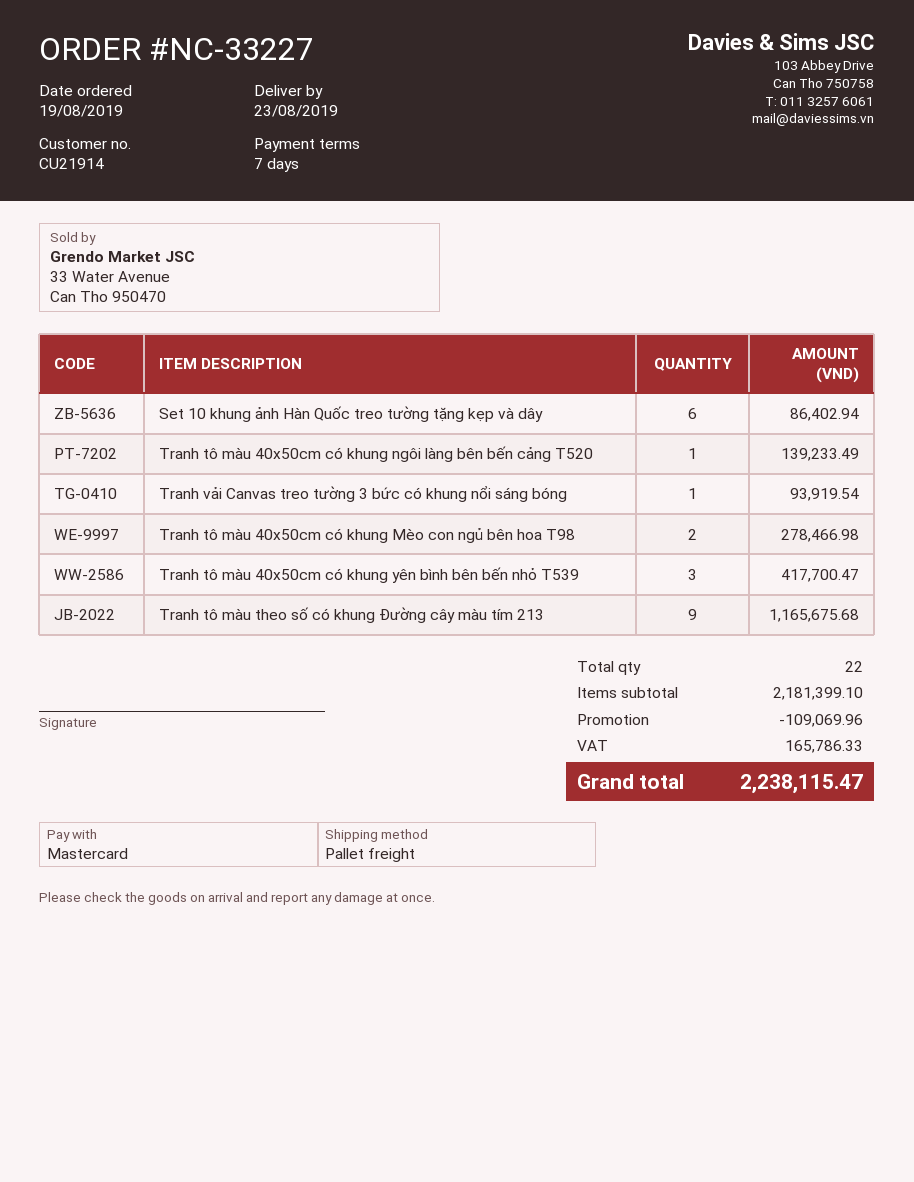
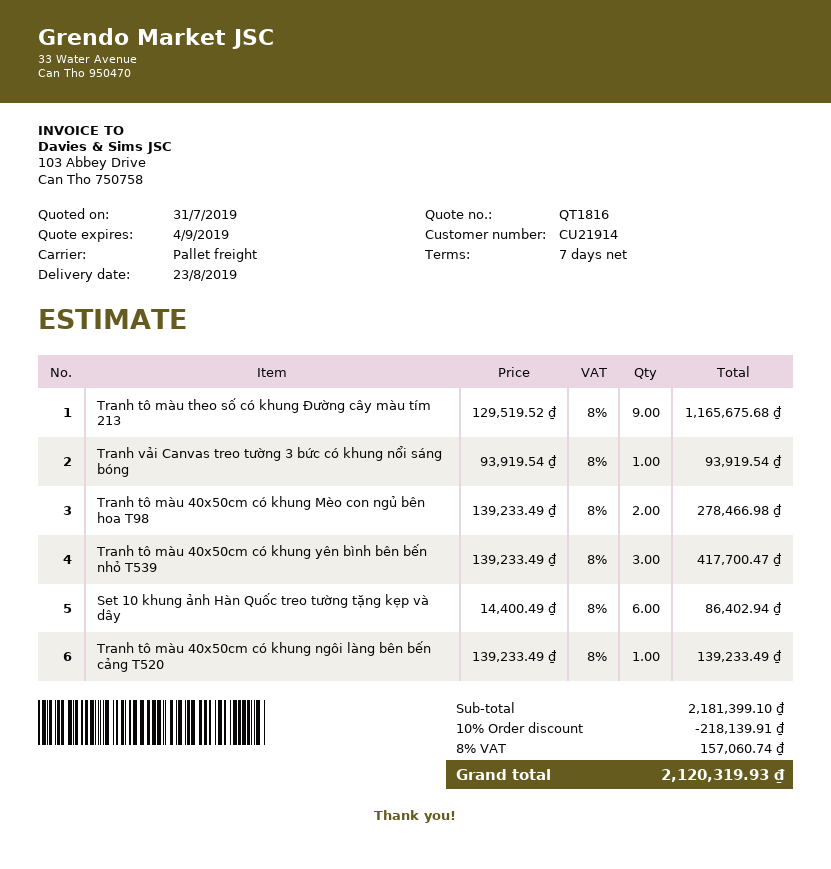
discount: 109069.96 -> 218139.91
tax: 165786.33 -> 157060.74
total: 2238115.47 -> 2120319.93

